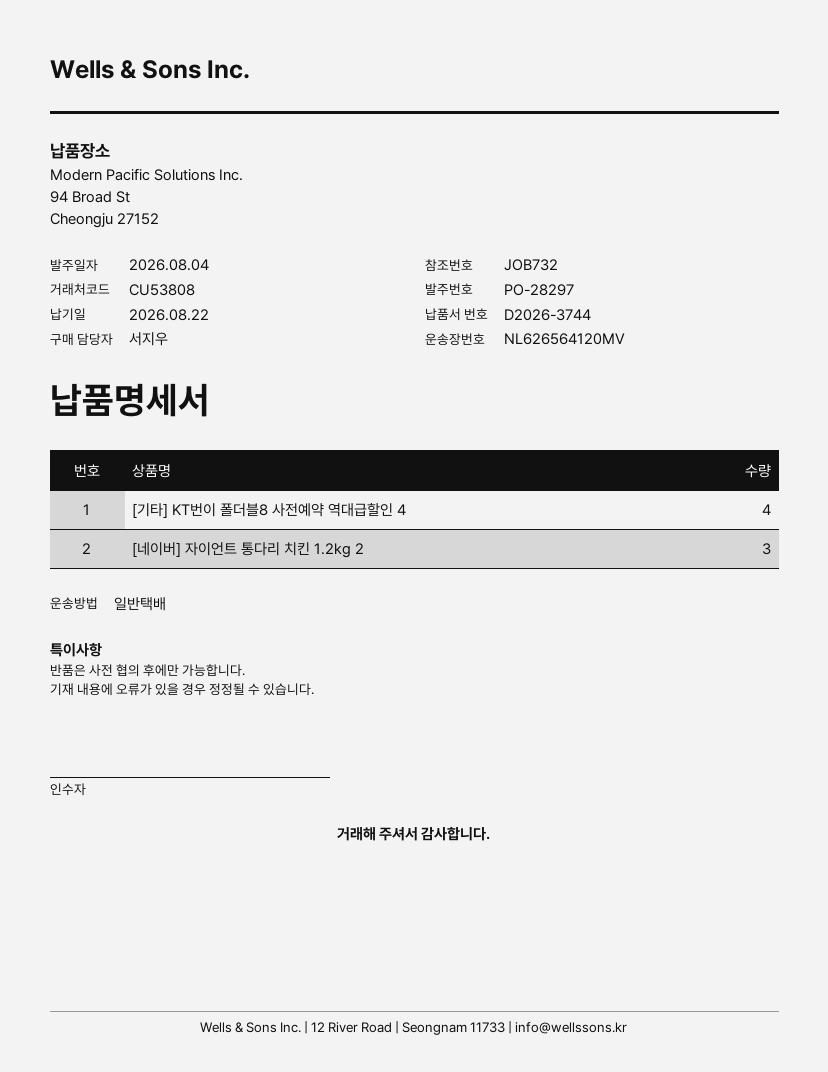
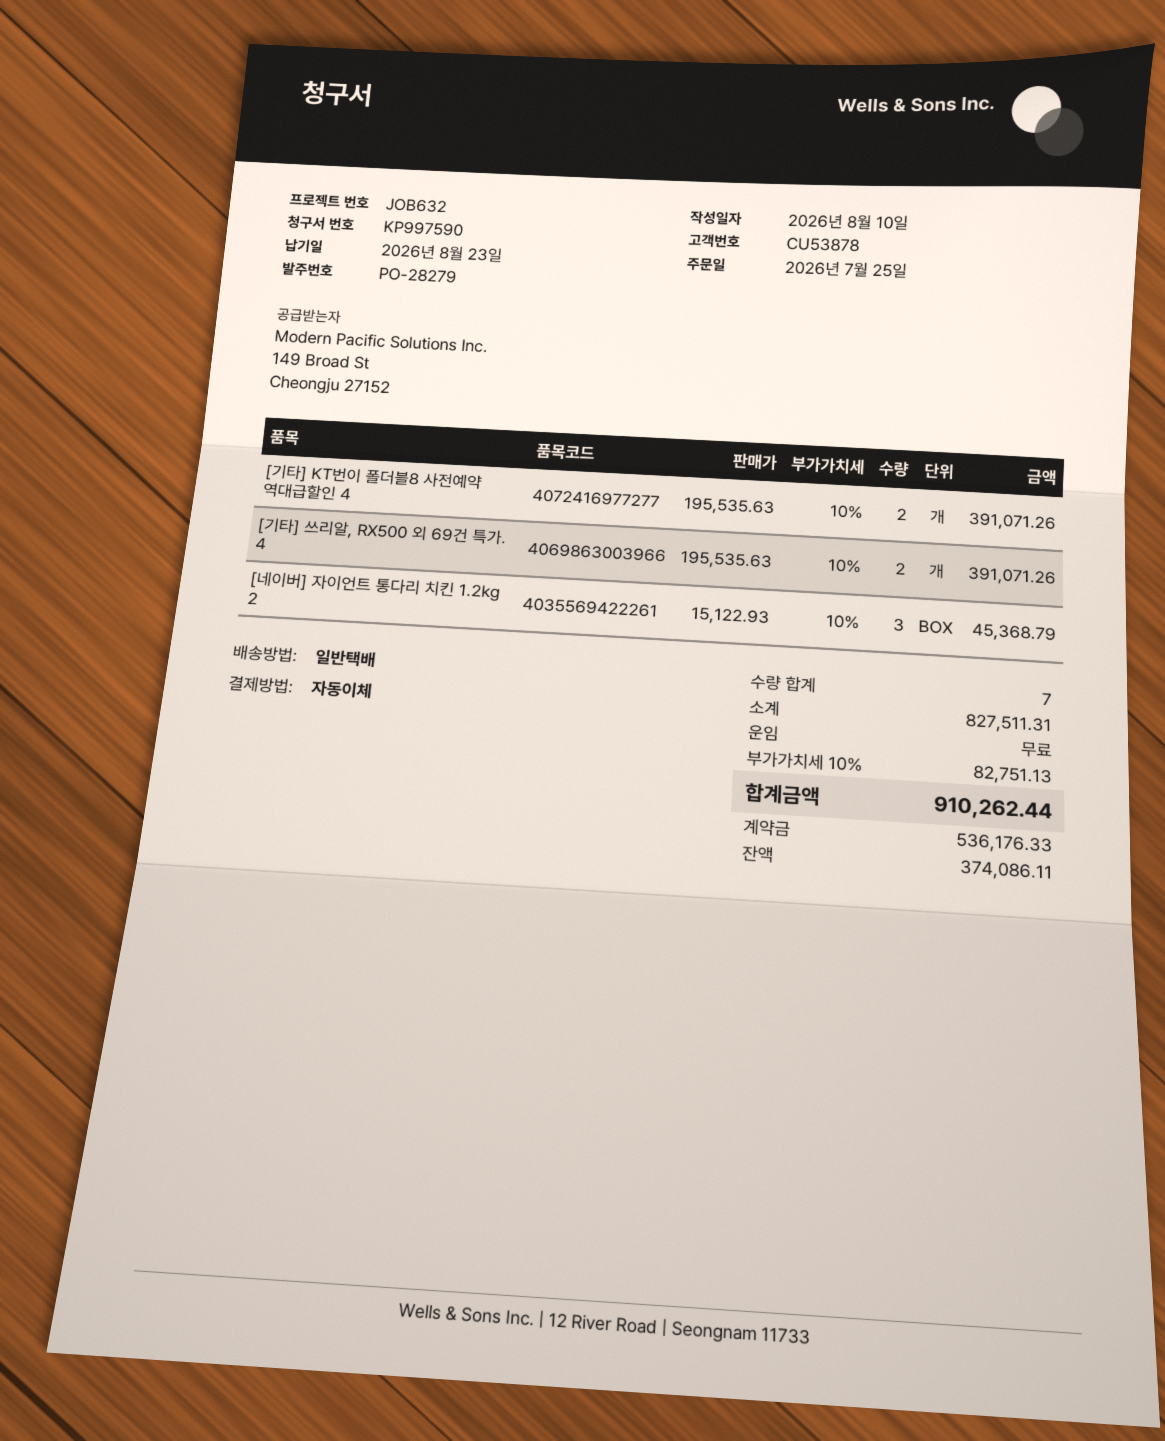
order number: PO-28297 -> PO-28279
order date: 2026-08-04 -> 2026-07-25
delivery date: 2026-08-22 -> 2026-08-23
customer number: CU53808 -> CU53878
reference: JOB732 -> JOB632
[기타] KT번이 폴더블8 사전예약 역대급할인 4: 4 -> 2
[기타] 쓰리알, RX500 외 69건 특가. 4: none -> 2

